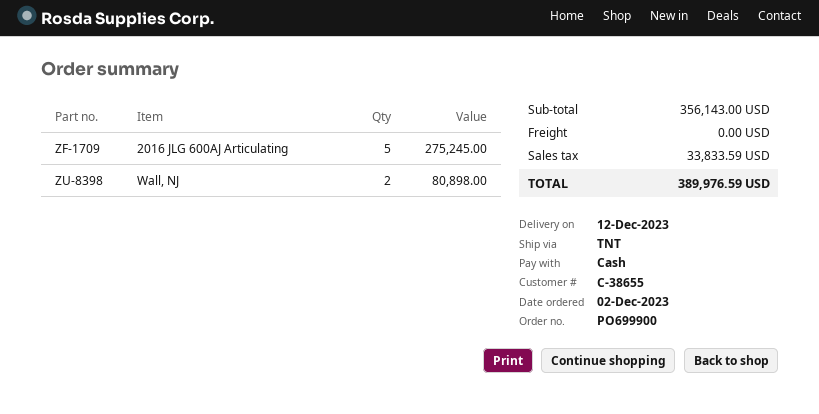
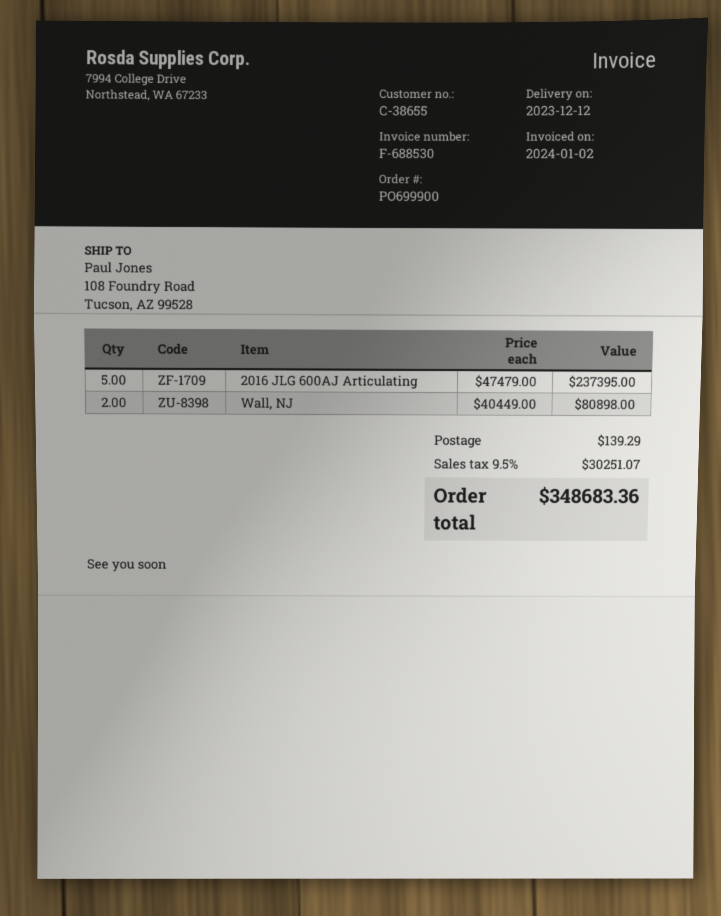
2016 JLG 600AJ Articulating: 5 for 275245.00 -> 5 for 237395.00
shipping: 0.00 -> 139.29
tax: 33833.59 -> 30251.07
total: 389976.59 -> 348683.36

